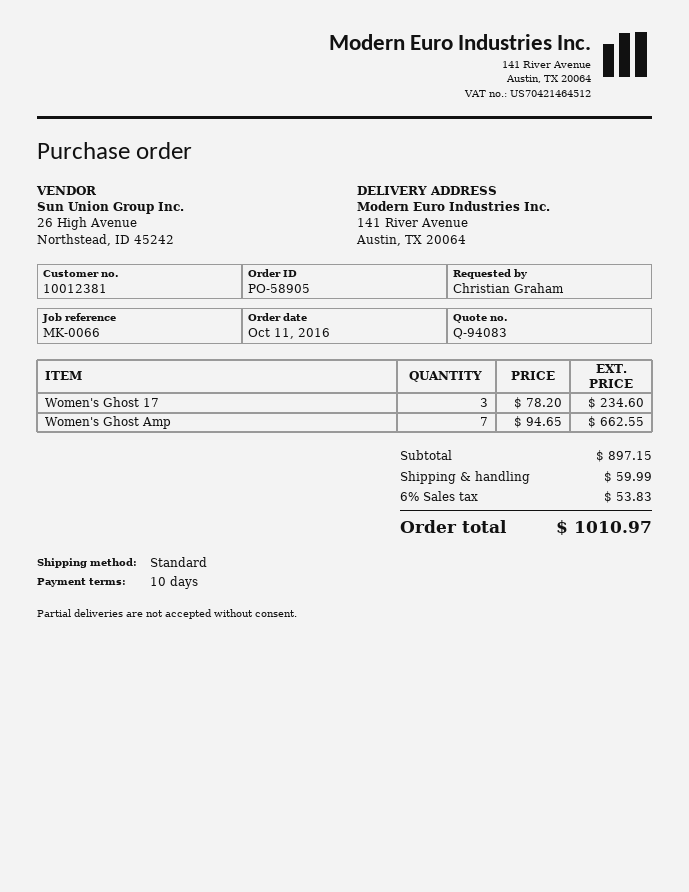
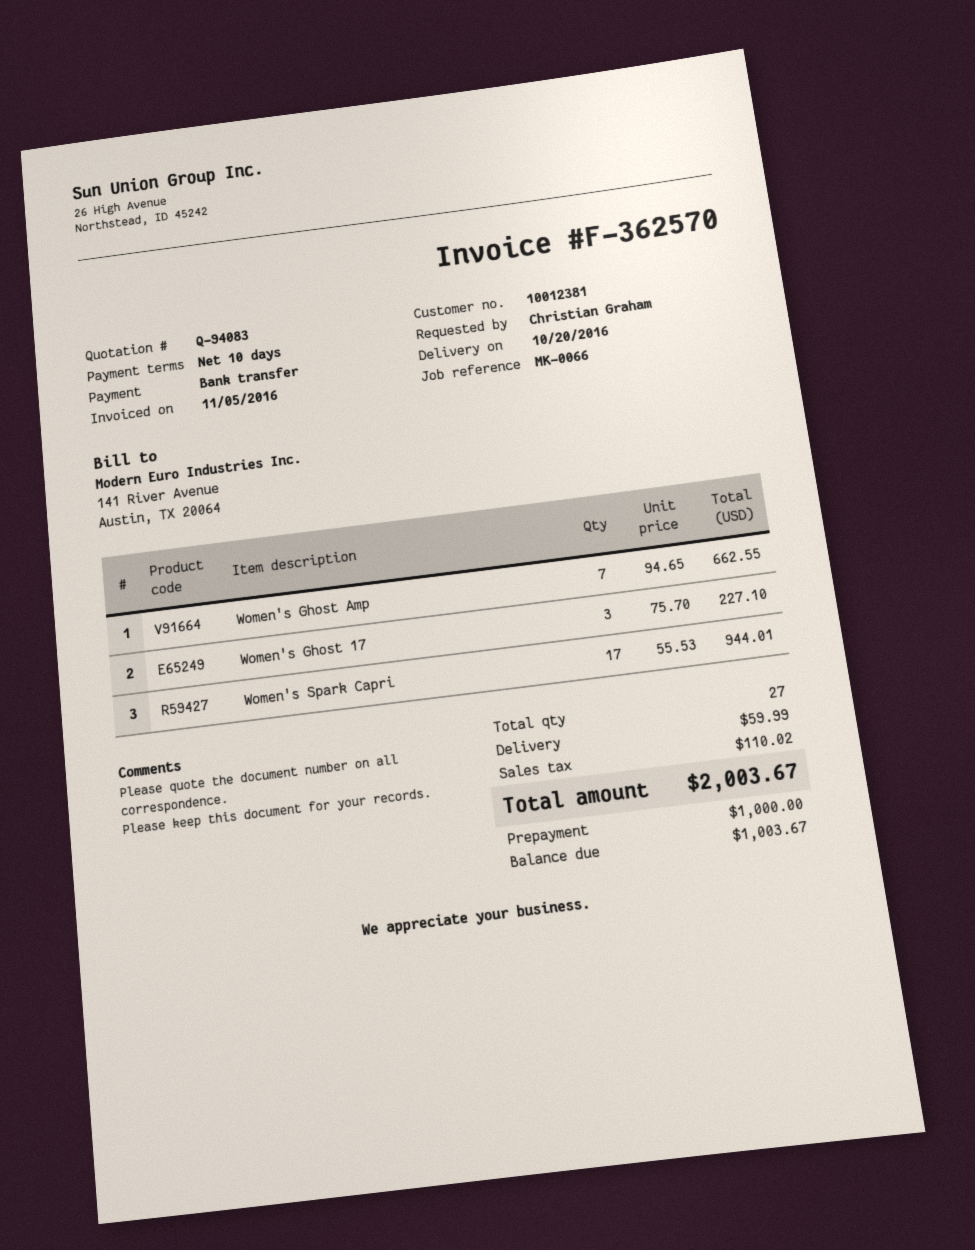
Women's Ghost 17: 3 x 78.20 = 234.60 -> 3 x 75.70 = 227.10
Women's Spark Capri: none -> 17 x 55.53 = 944.01
tax: 53.83 -> 110.02
total: 1010.97 -> 2003.67

